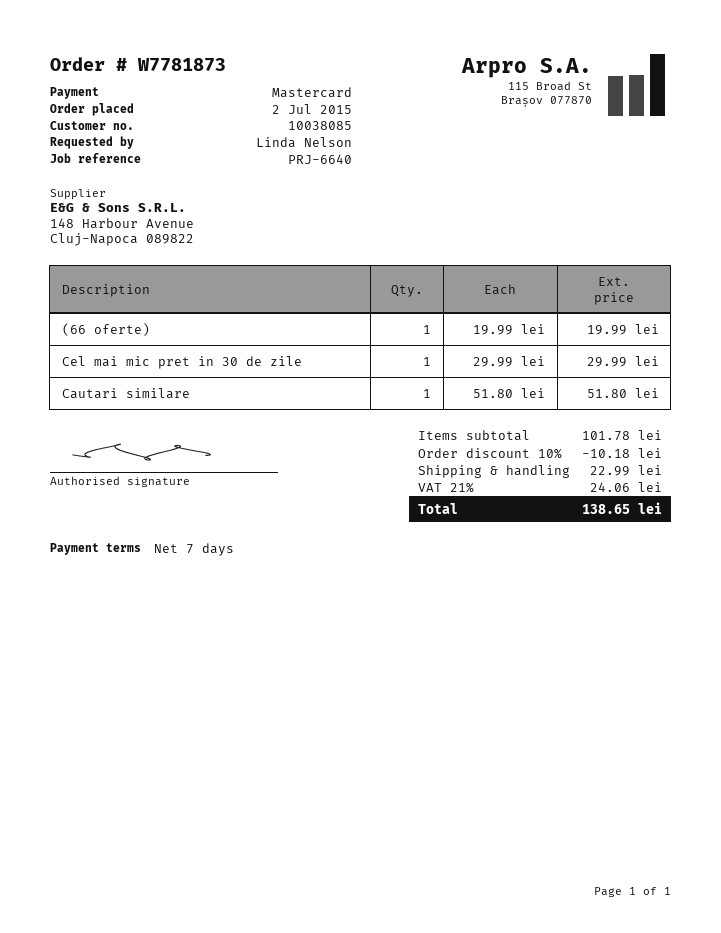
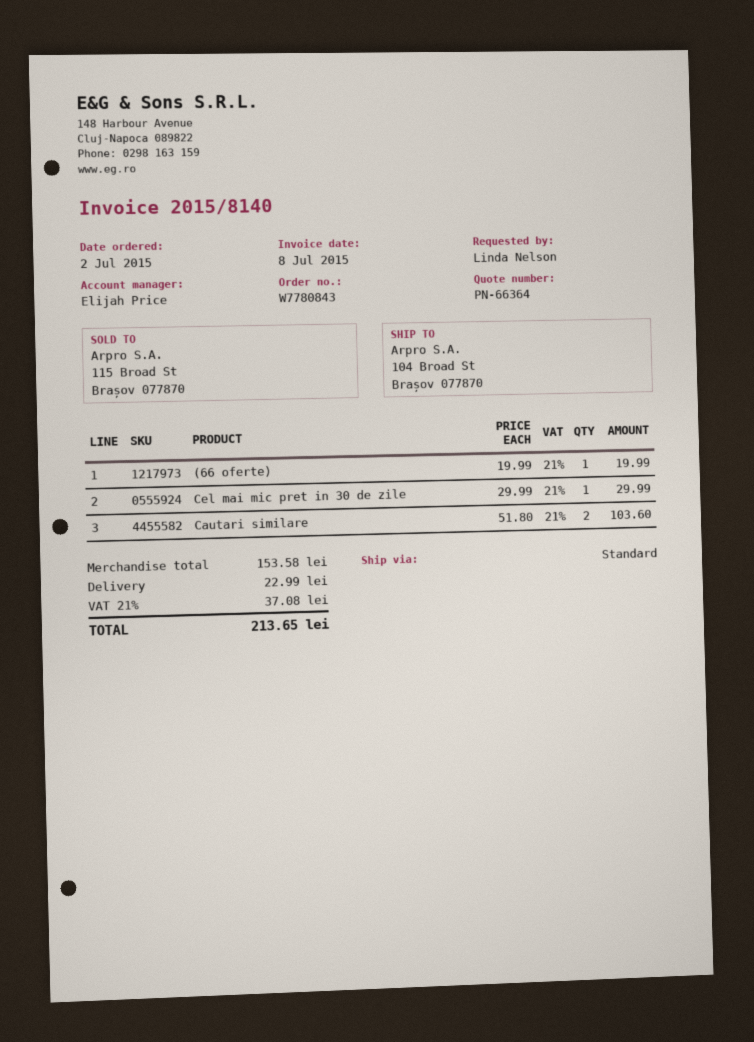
order number: W7781873 -> W7780843
Cautari similare: 1 x 51.80 = 51.80 -> 2 x 51.80 = 103.60
subtotal: 101.78 -> 153.58
discount: 10% = 10.18 -> none
tax: 21% = 24.06 -> 21% = 37.08
total: 138.65 -> 213.65

